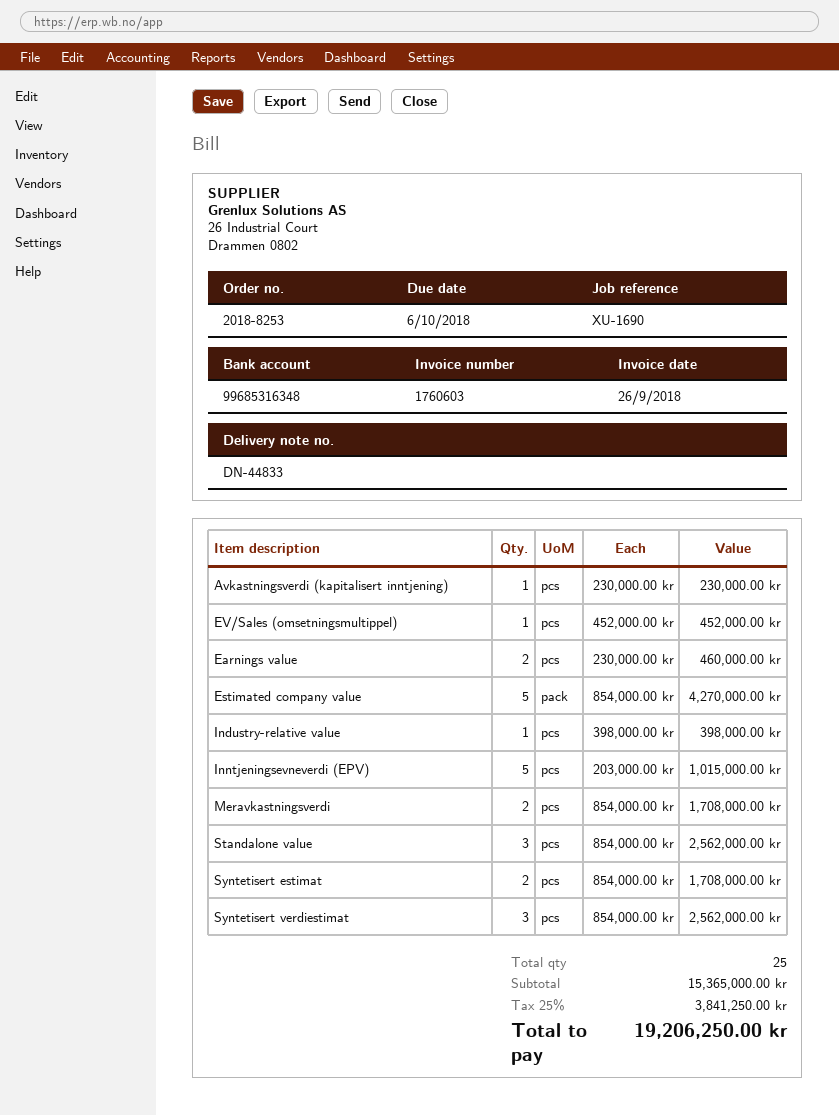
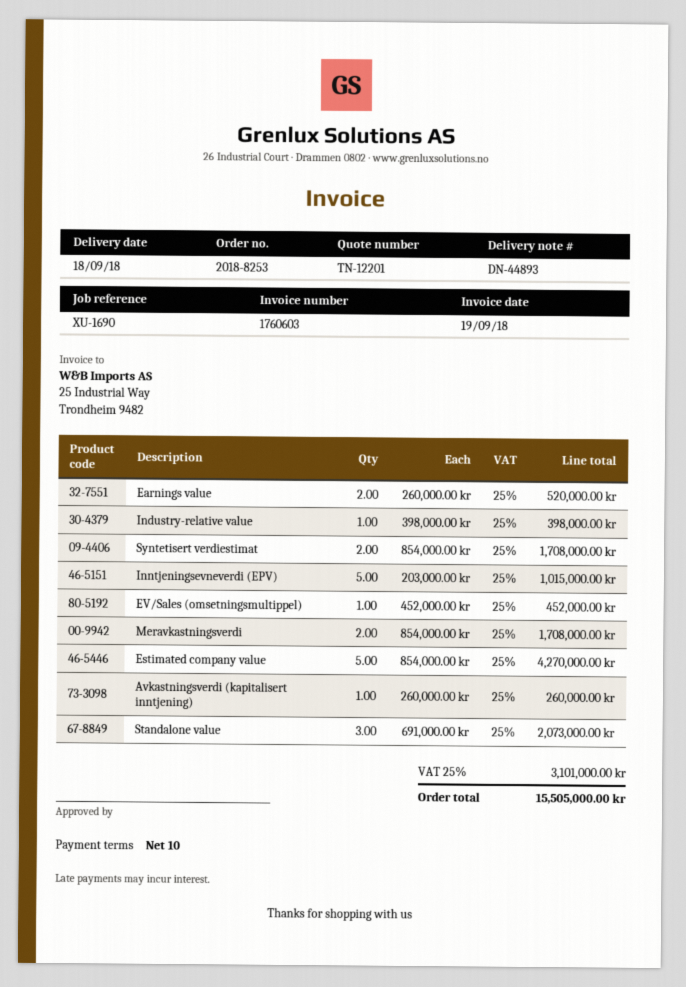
delivery note number: DN-44833 -> DN-44893
invoice date: 2018-09-26 -> 2018-09-19
Avkastningsverdi (kapitalisert inntjening): 1 x 230000.00 = 230000.00 -> 1 x 260000.00 = 260000.00
Earnings value: 2 x 230000.00 = 460000.00 -> 2 x 260000.00 = 520000.00
Standalone value: 3 x 854000.00 = 2562000.00 -> 3 x 691000.00 = 2073000.00
Syntetisert estimat: 2 x 854000.00 = 1708000.00 -> none
Syntetisert verdiestimat: 3 x 854000.00 = 2562000.00 -> 2 x 854000.00 = 1708000.00
tax: 25% = 3841250.00 -> 25% = 3101000.00
total: 19206250.00 -> 15505000.00

